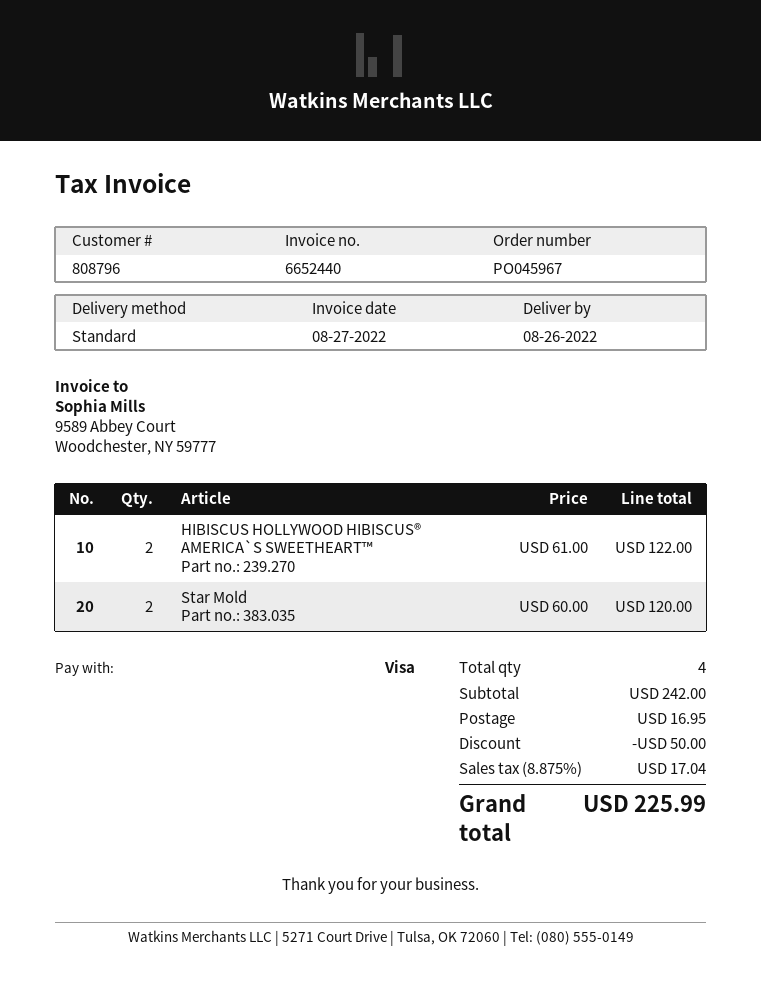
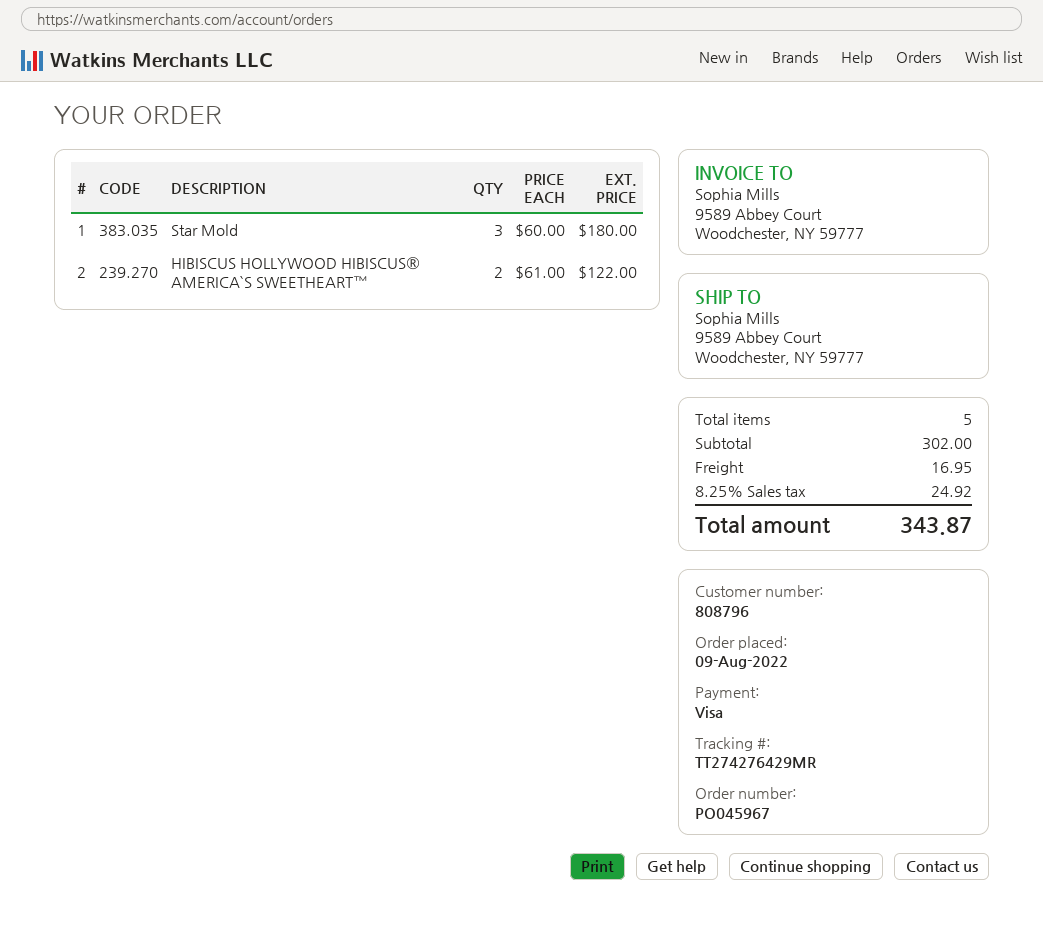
Star Mold: 2 x 60.00 = 120.00 -> 3 x 60.00 = 180.00
total quantity: 4 -> 5
subtotal: 242.00 -> 302.00
discount: 50.00 -> none
tax: 8.875% = 17.04 -> 8.25% = 24.92
total: 225.99 -> 343.87

